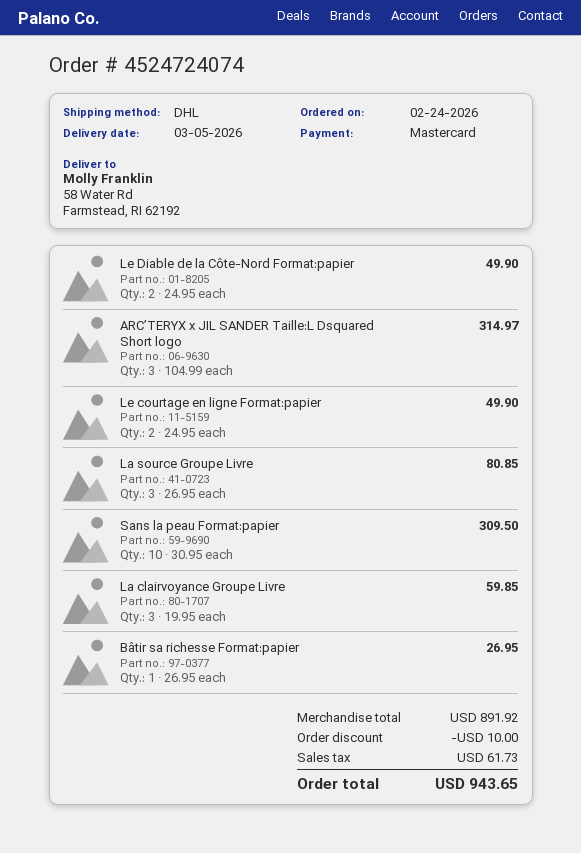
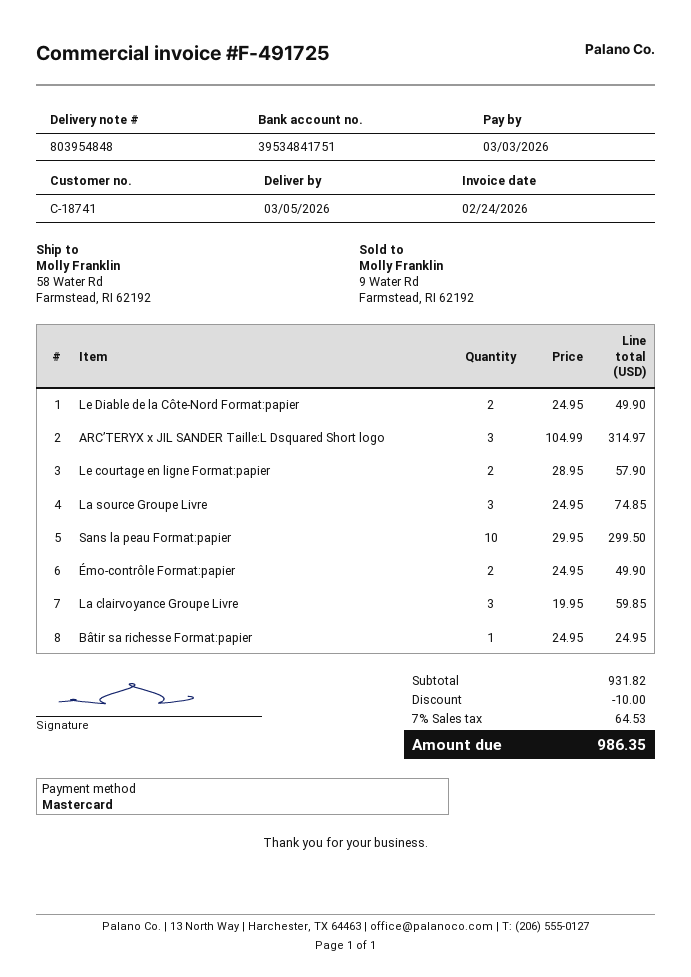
Le courtage en ligne Format:papier: 2 x 24.95 = 49.90 -> 2 x 28.95 = 57.90
La source Groupe Livre: 3 x 26.95 = 80.85 -> 3 x 24.95 = 74.85
Sans la peau Format:papier: 10 x 30.95 = 309.50 -> 10 x 29.95 = 299.50
Bâtir sa richesse Format:papier: 1 x 26.95 = 26.95 -> 1 x 24.95 = 24.95
Émo-contrôle Format:papier: none -> 2 x 24.95 = 49.90
subtotal: 891.92 -> 931.82
tax: 61.73 -> 64.53
total: 943.65 -> 986.35

